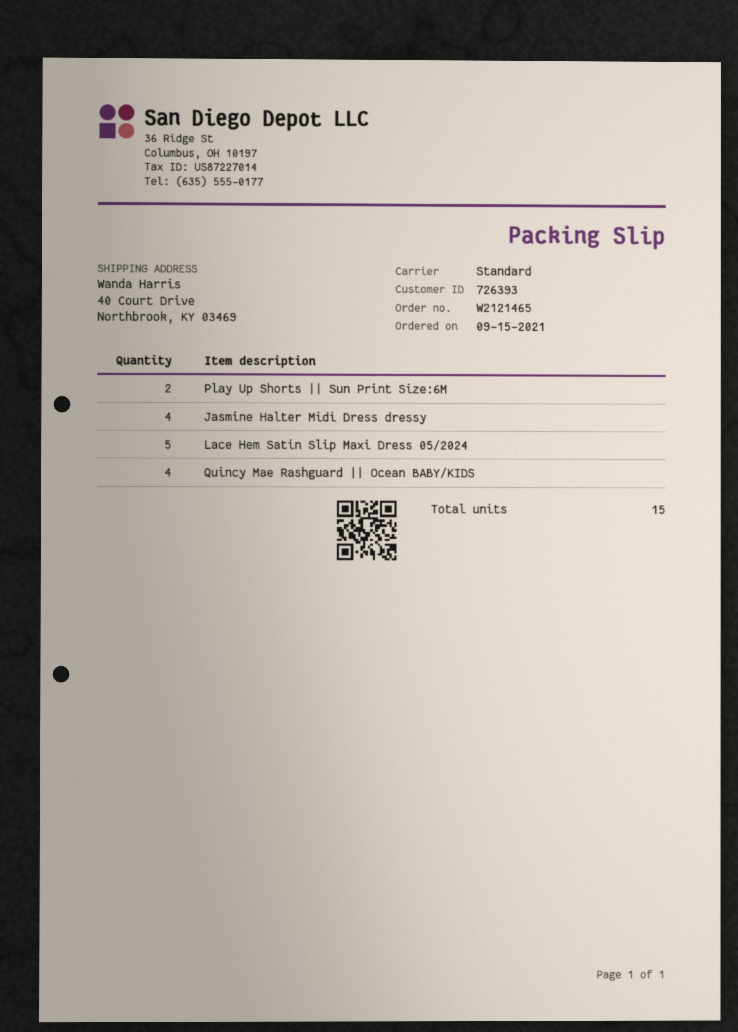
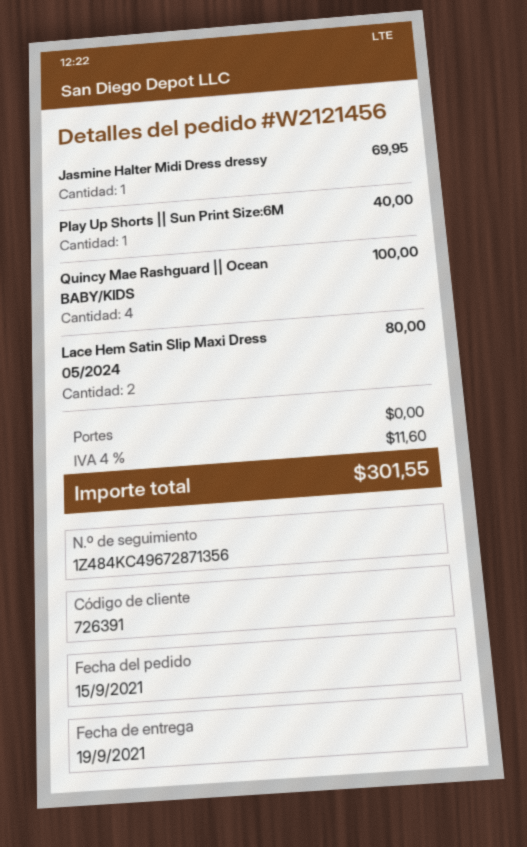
order number: W2121465 -> W2121456
customer number: 726393 -> 726391
Play Up Shorts || Sun Print Size:6M: 2 -> 1
Jasmine Halter Midi Dress dressy: 4 -> 1
Lace Hem Satin Slip Maxi Dress 05/2024: 5 -> 2

